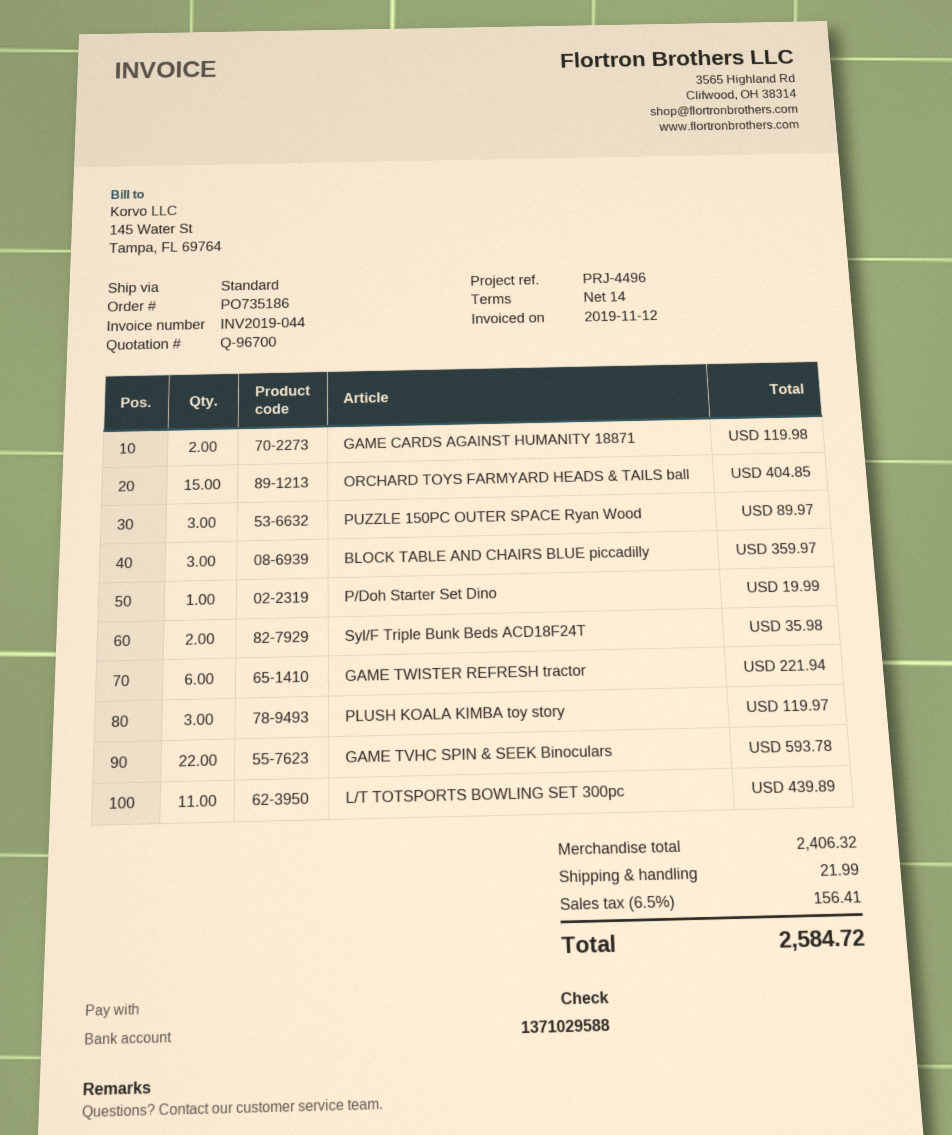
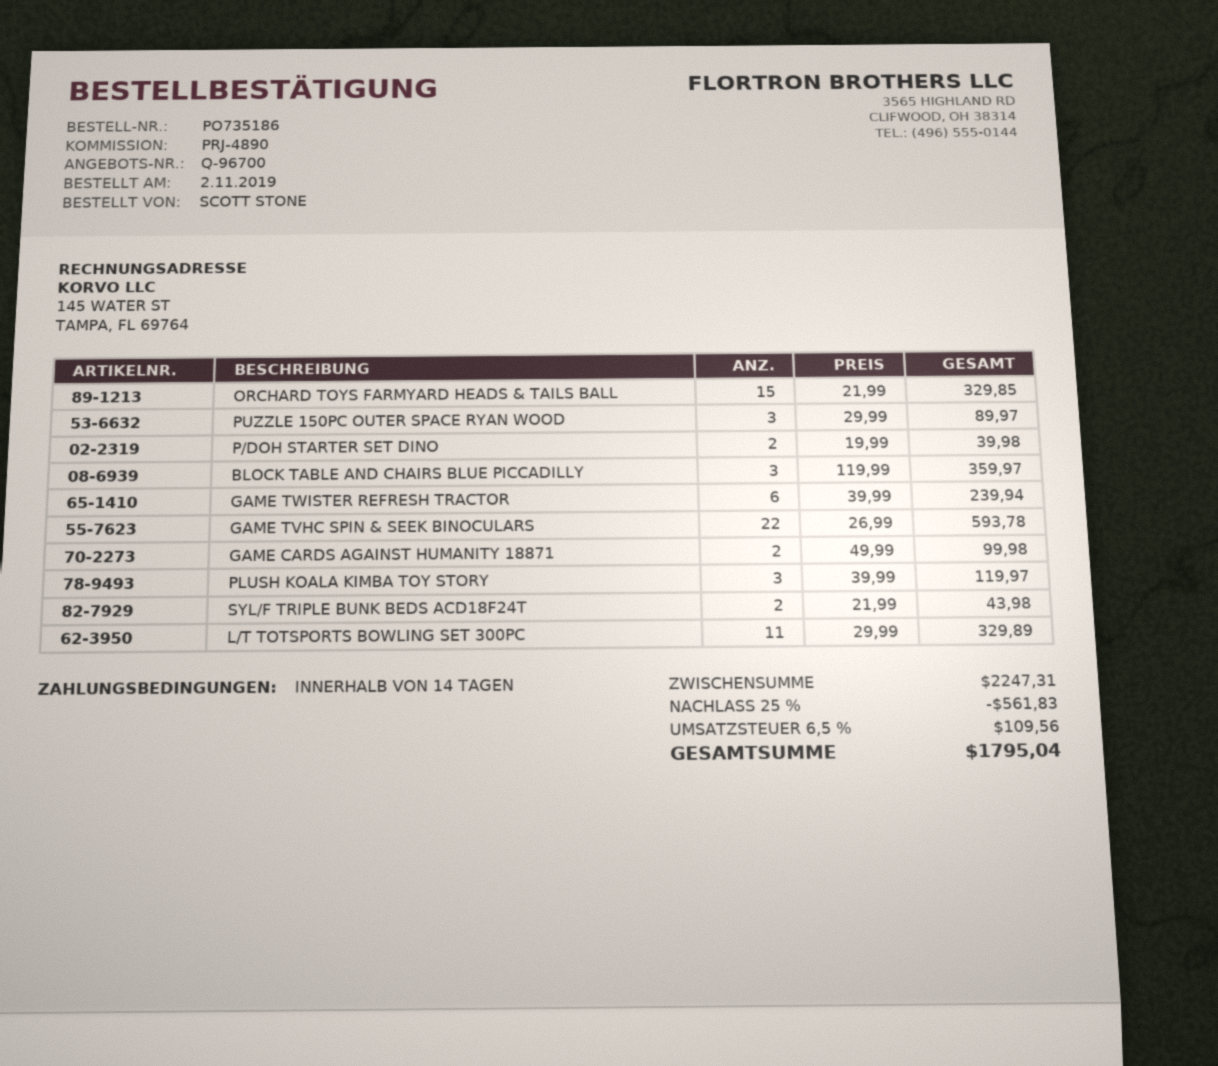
reference: PRJ-4496 -> PRJ-4890
GAME CARDS AGAINST HUMANITY 18871: 2 for 119.98 -> 2 for 99.98
ORCHARD TOYS FARMYARD HEADS & TAILS ball: 15 for 404.85 -> 15 for 329.85
P/Doh Starter Set Dino: 1 for 19.99 -> 2 for 39.98
Syl/F Triple Bunk Beds ACD18F24T: 2 for 35.98 -> 2 for 43.98
GAME TWISTER REFRESH tractor: 6 for 221.94 -> 6 for 239.94
L/T TOTSPORTS BOWLING SET 300pc: 11 for 439.89 -> 11 for 329.89
subtotal: 2406.32 -> 2247.31
discount: none -> 25% = 561.83
shipping: 21.99 -> none
tax: 6.5% = 156.41 -> 6.5% = 109.56
total: 2584.72 -> 1795.04

